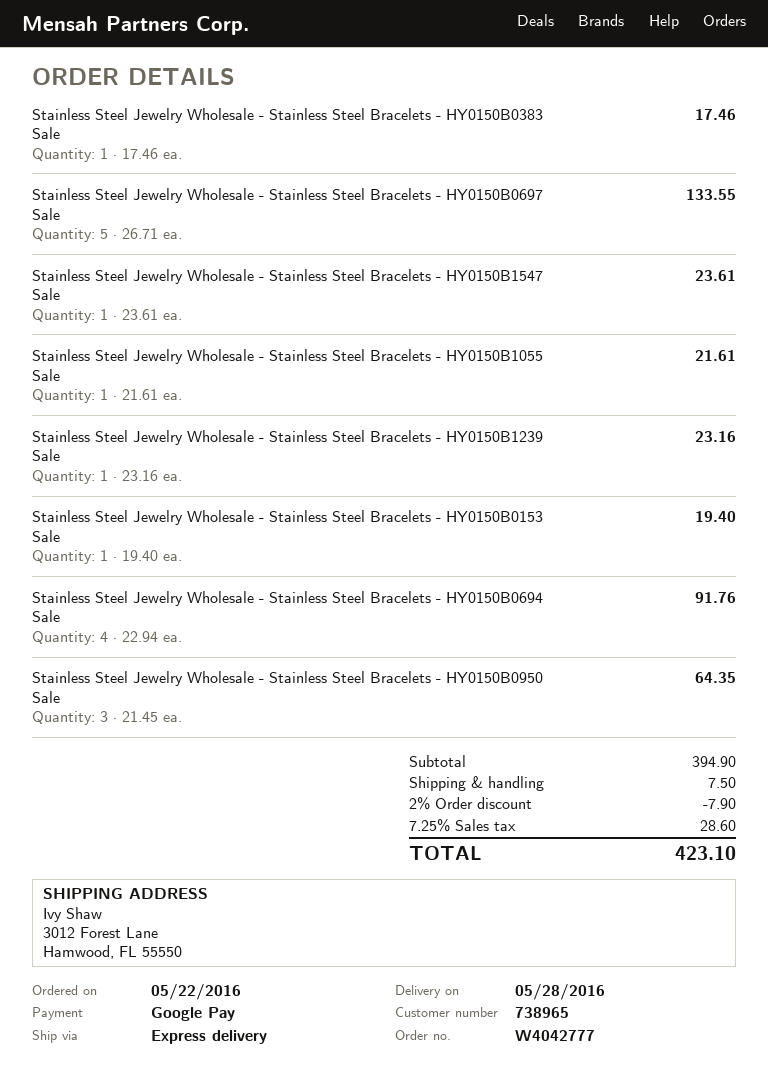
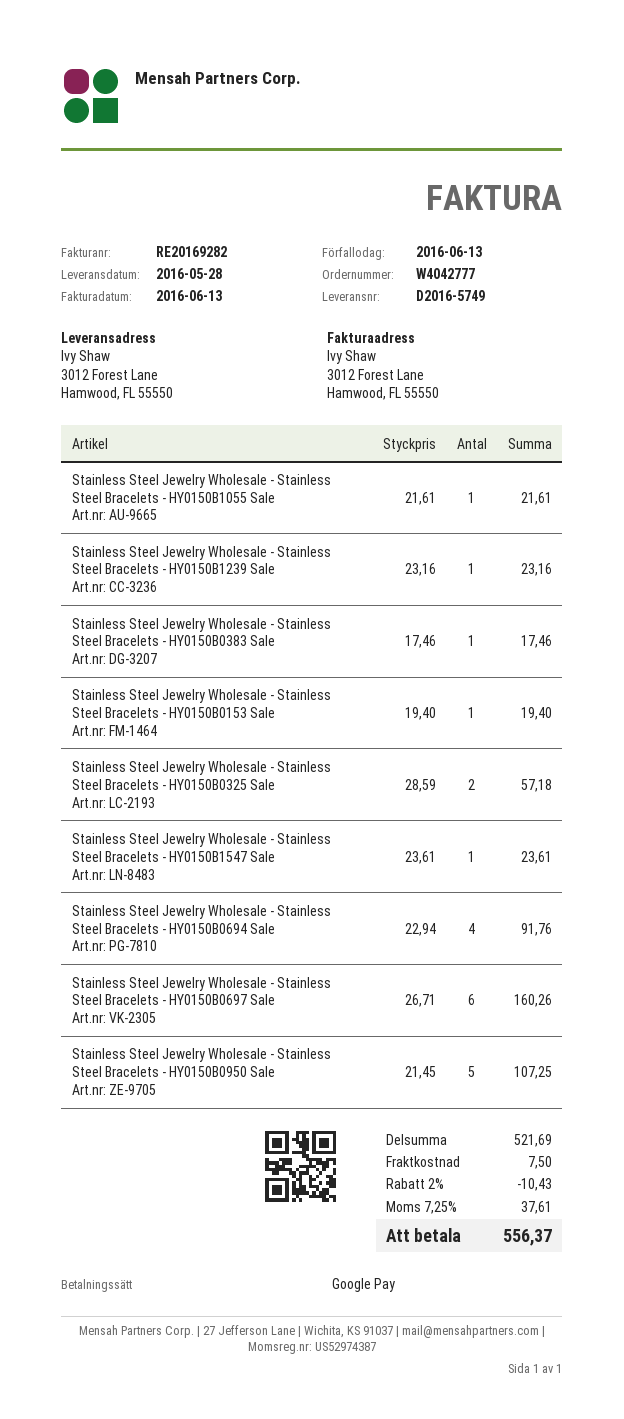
Stainless Steel Jewelry Wholesale - Stainless Steel Bracelets - HY0150B0697 Sale: 5 x 26.71 = 133.55 -> 6 x 26.71 = 160.26
Stainless Steel Jewelry Wholesale - Stainless Steel Bracelets - HY0150B0950 Sale: 3 x 21.45 = 64.35 -> 5 x 21.45 = 107.25
Stainless Steel Jewelry Wholesale - Stainless Steel Bracelets - HY0150B0325 Sale: none -> 2 x 28.59 = 57.18
subtotal: 394.90 -> 521.69
discount: 2% = 7.90 -> 2% = 10.43
tax: 7.25% = 28.60 -> 7.25% = 37.61
total: 423.10 -> 556.37

